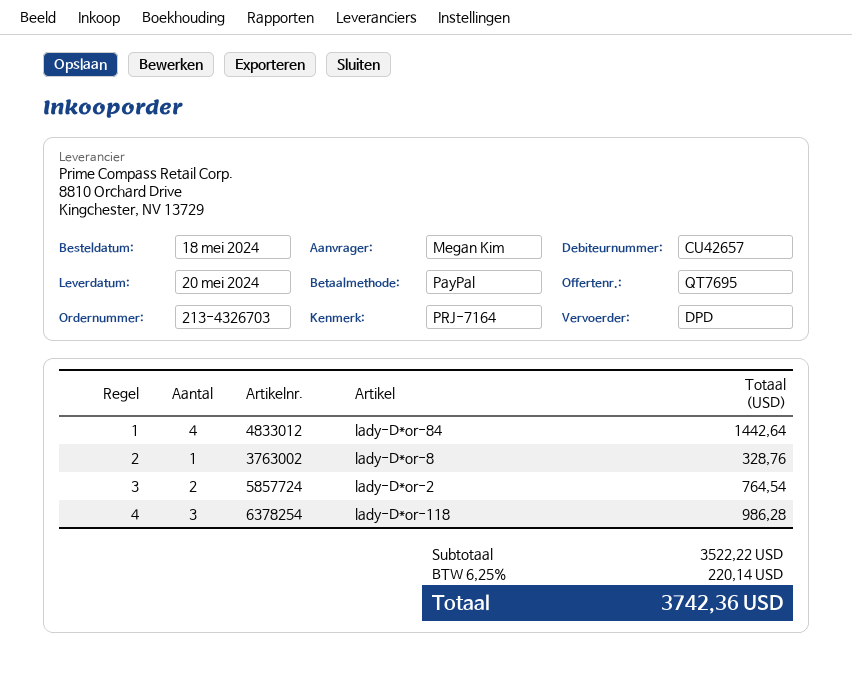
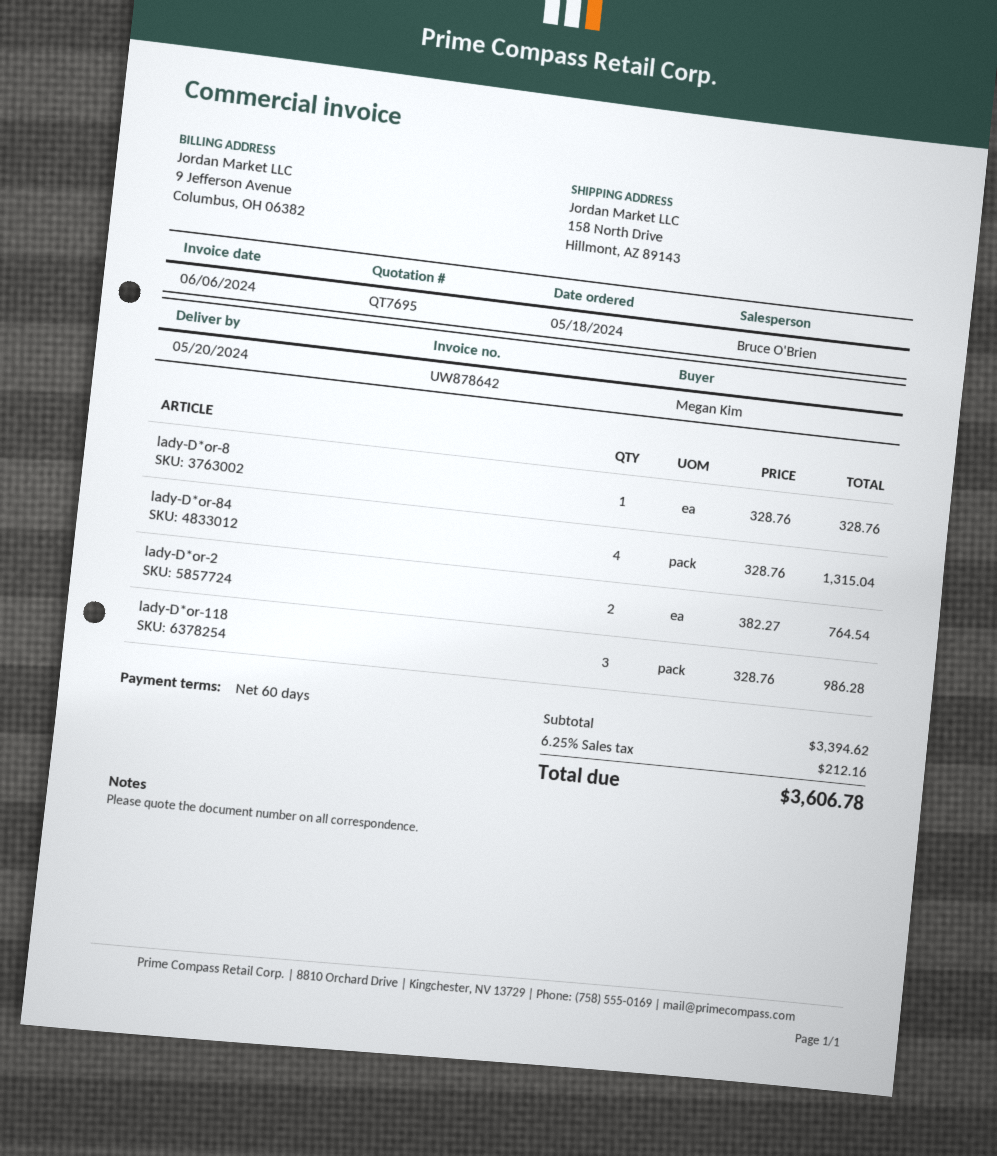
lady-D*or-84: 4 for 1442.64 -> 4 for 1315.04
subtotal: 3522.22 -> 3394.62
tax: 6.25% = 220.14 -> 6.25% = 212.16
total: 3742.36 -> 3606.78

